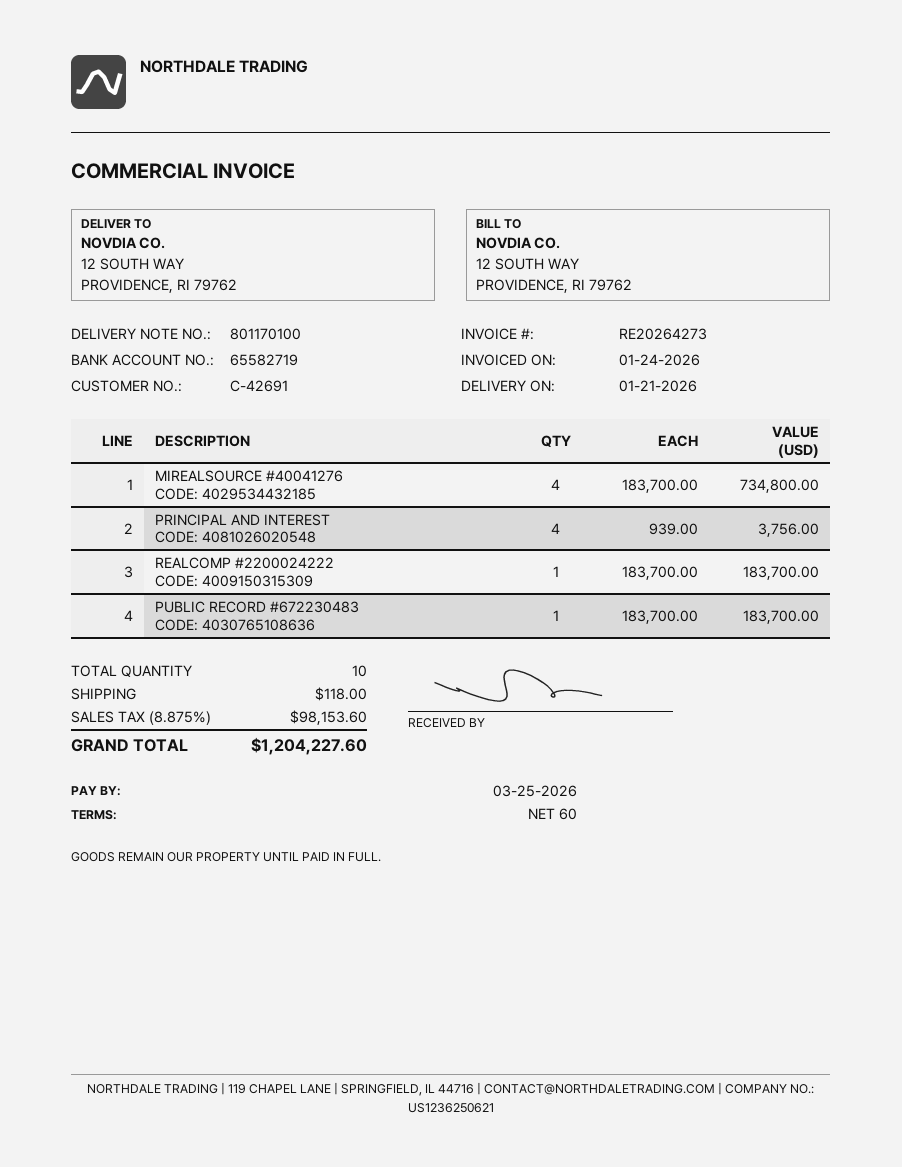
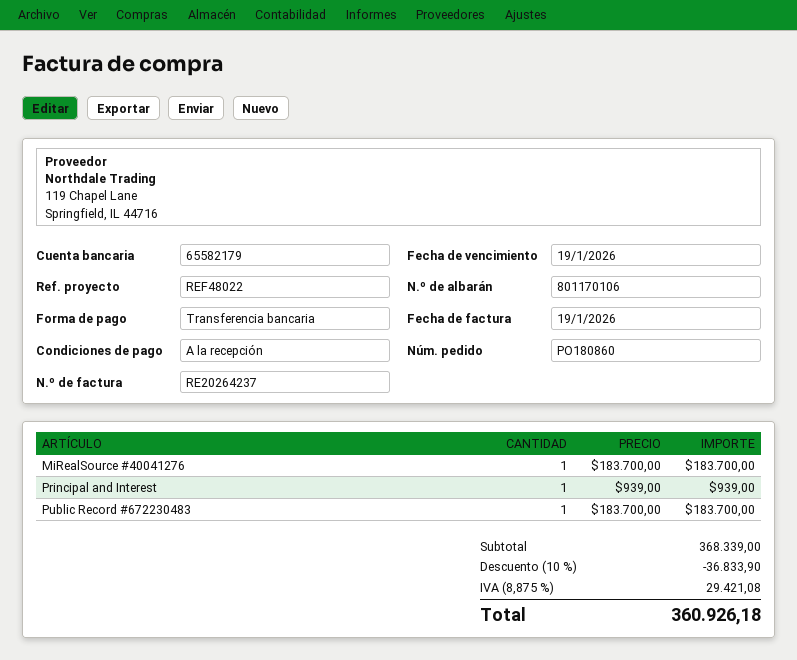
delivery note number: 801170100 -> 801170106
invoice number: RE20264273 -> RE20264237
invoice date: 2026-01-24 -> 2026-01-19
payment terms: 60 days -> on receipt
due date: 2026-03-25 -> 2026-01-19
bank account: 65582719 -> 65582179
MIREALSOURCE #40041276: 4 x 183700.00 = 734800.00 -> 1 x 183700.00 = 183700.00
PRINCIPAL AND INTEREST: 4 x 939.00 = 3756.00 -> 1 x 939.00 = 939.00
REALCOMP #2200024222: 1 x 183700.00 = 183700.00 -> none
discount: none -> 10% = 36833.90
shipping: 118.00 -> none
tax: 8.875% = 98153.60 -> 8.875% = 29421.08
total: 1204227.60 -> 360926.18

